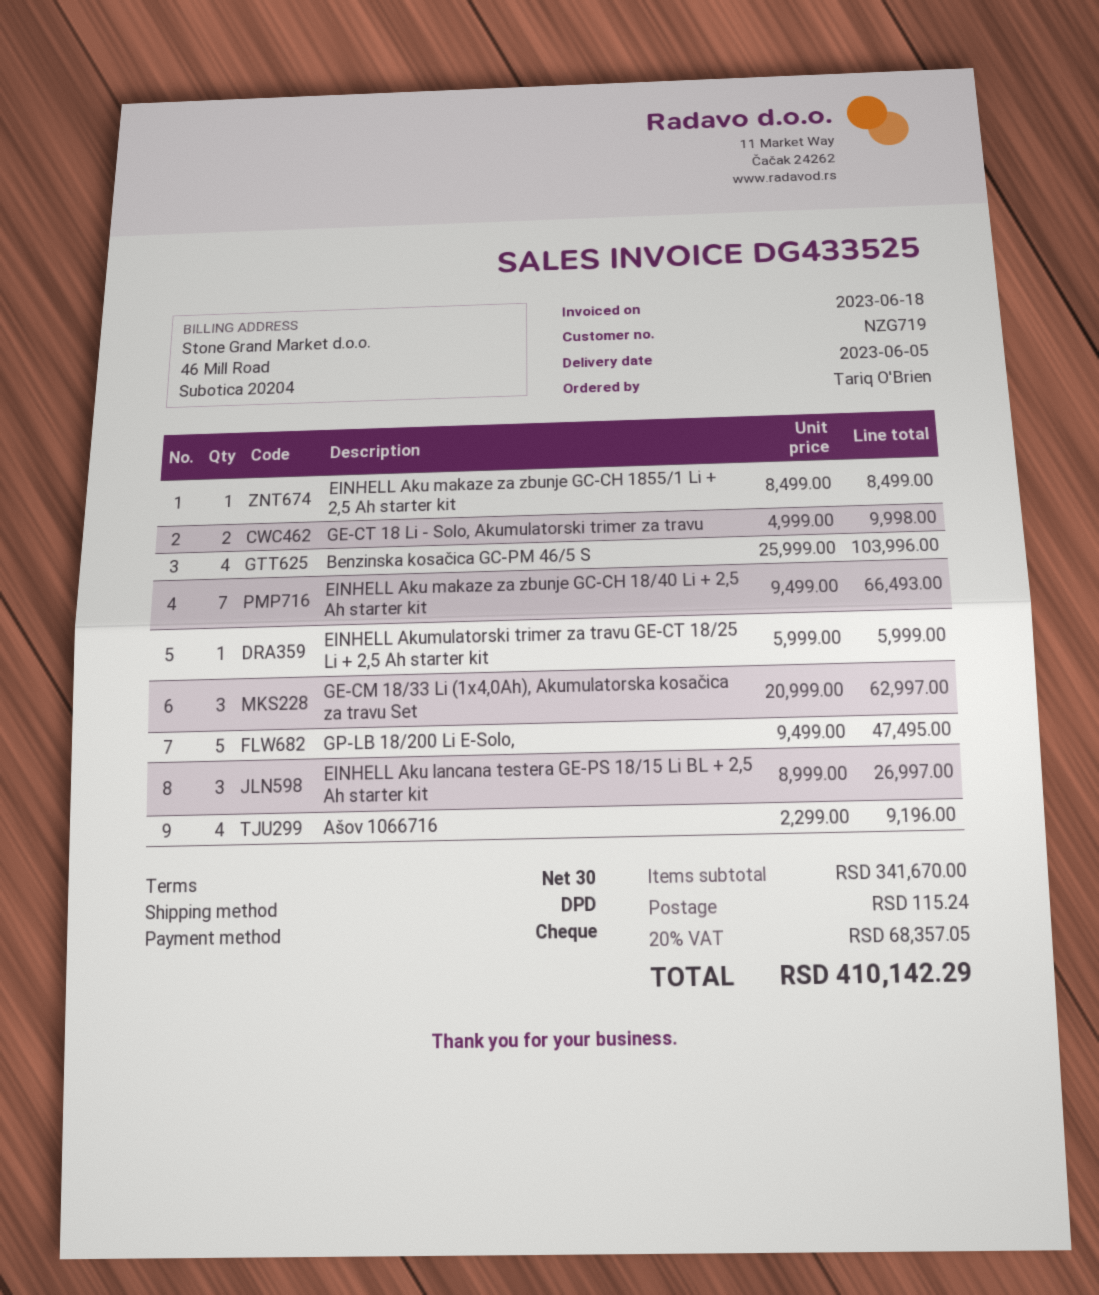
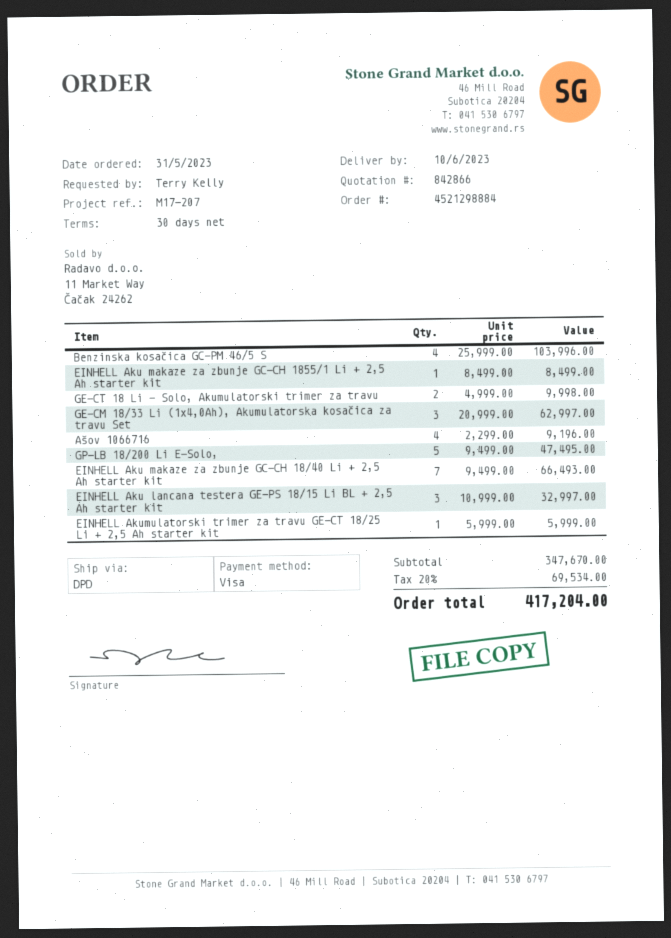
delivery date: 2023-06-05 -> 2023-06-10
ordered by: Tariq O'Brien -> Terry Kelly
payment method: cheque -> Visa
EINHELL Aku lancana testera GE-PS 18/15 Li BL + 2,5 Ah starter kit: 3 x 8999.00 = 26997.00 -> 3 x 10999.00 = 32997.00
subtotal: 341670.00 -> 347670.00
shipping: 115.24 -> none
tax: 20% = 68357.05 -> 20% = 69534.00
total: 410142.29 -> 417204.00

